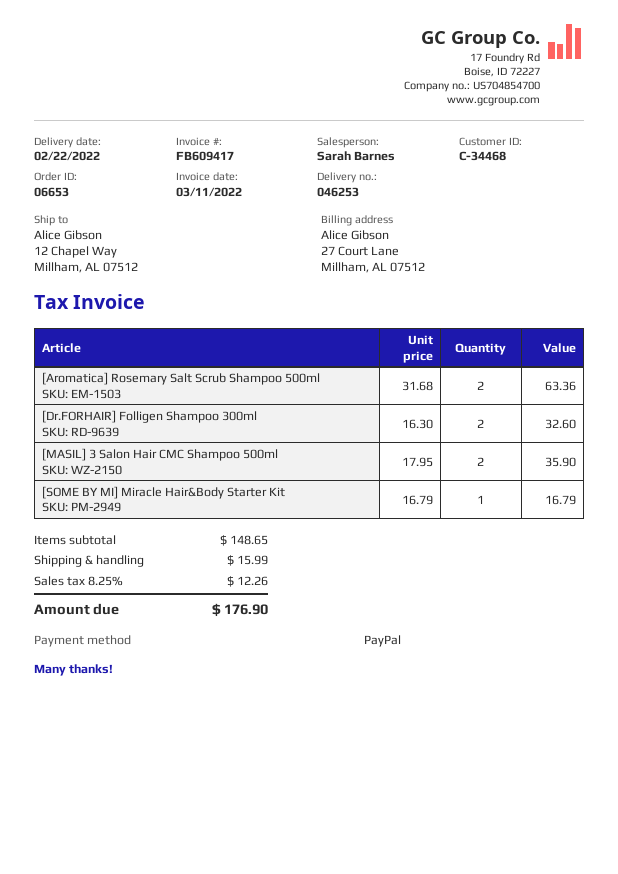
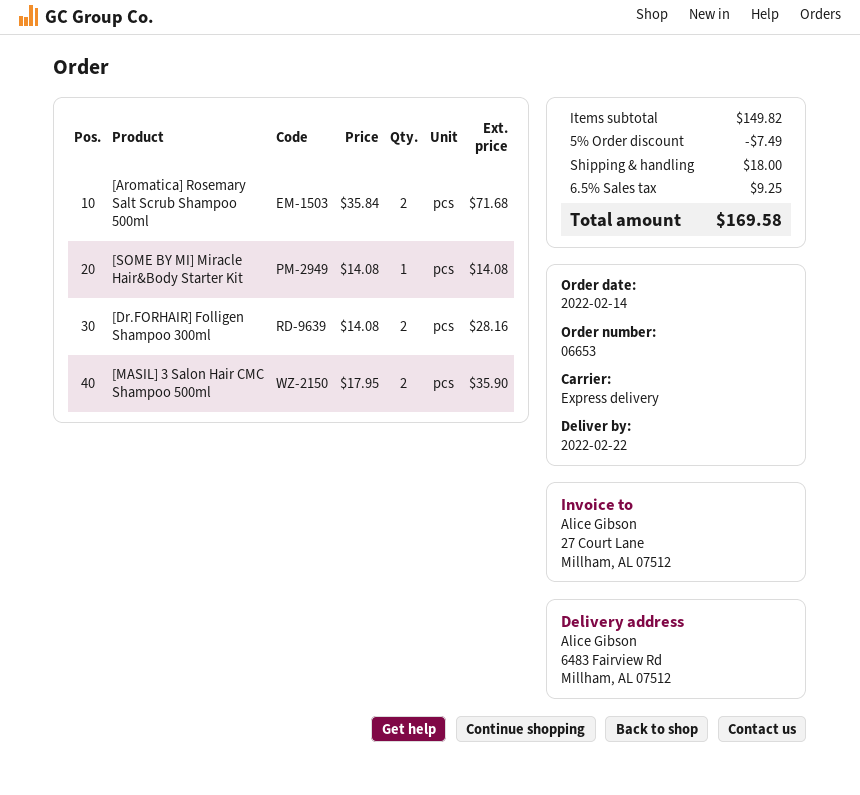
ship to: 12 Chapel Way, Millham, AL 07512 -> 6483 Fairview Rd, Millham, AL 07512
[Aromatica] Rosemary Salt Scrub Shampoo 500ml: 2 x 31.68 = 63.36 -> 2 x 35.84 = 71.68
[Dr.FORHAIR] Folligen Shampoo 300ml: 2 x 16.30 = 32.60 -> 2 x 14.08 = 28.16
[SOME BY MI] Miracle Hair&Body Starter Kit: 1 x 16.79 = 16.79 -> 1 x 14.08 = 14.08
subtotal: 148.65 -> 149.82
discount: none -> 5% = 7.49
shipping: 15.99 -> 18.00
tax: 8.25% = 12.26 -> 6.5% = 9.25
total: 176.90 -> 169.58

